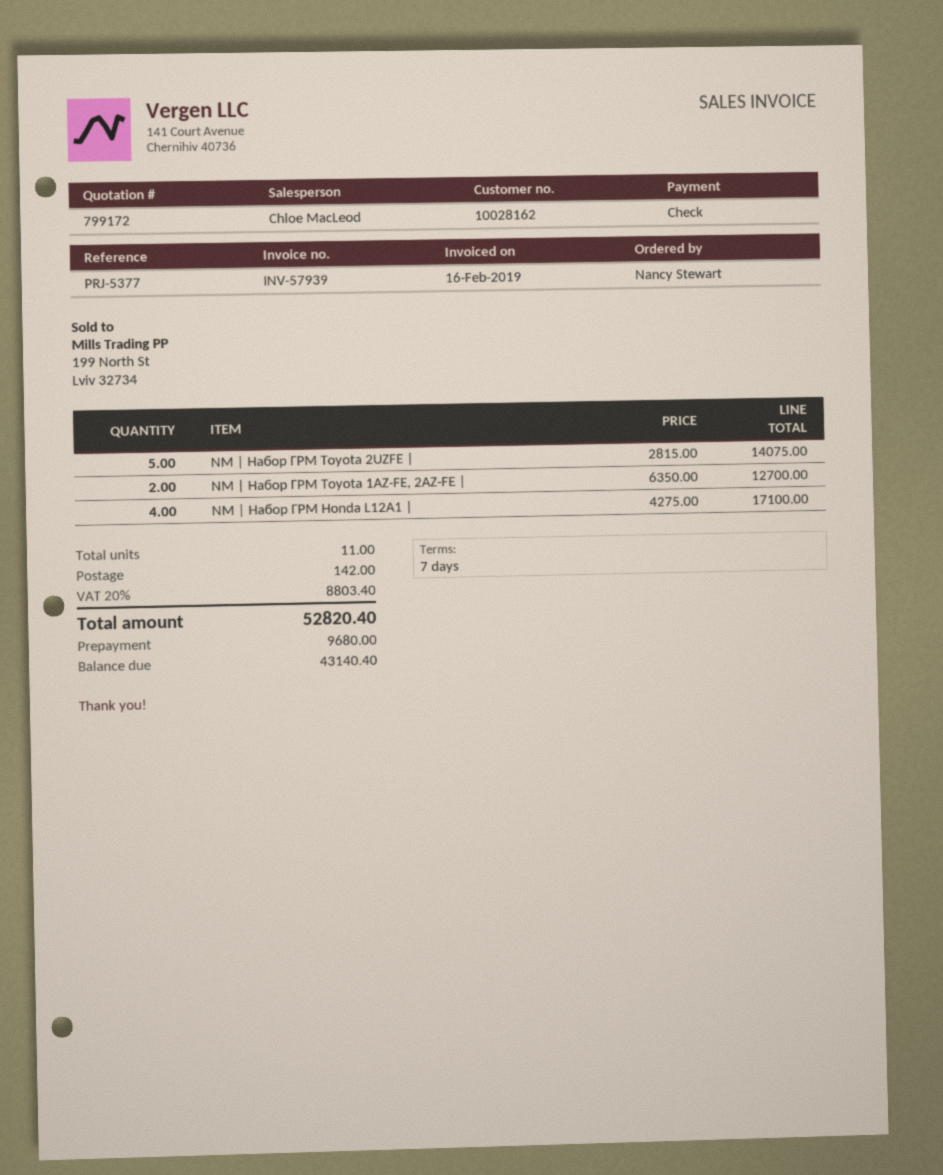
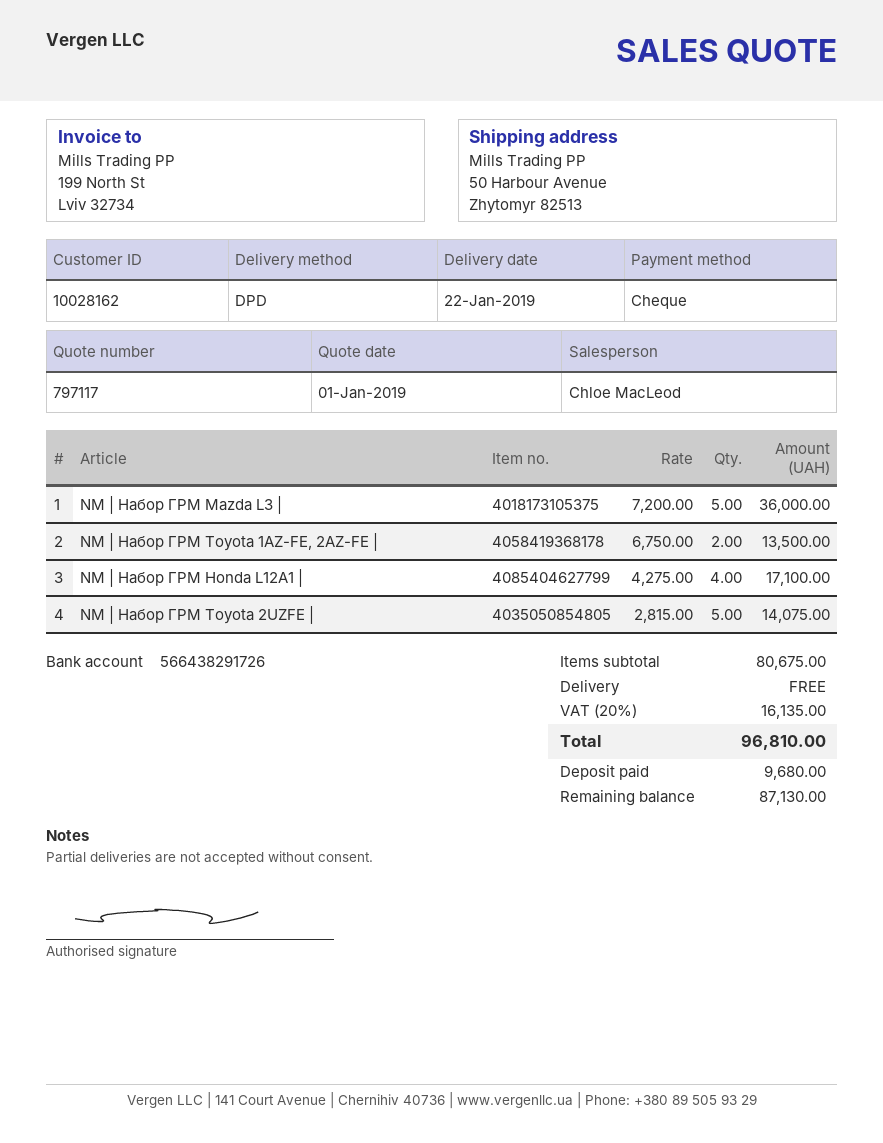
quote number: 799172 -> 797117
NM | Набор ГРМ Toyota 1AZ-FE, 2AZ-FE |: 2 x 6350.00 = 12700.00 -> 2 x 6750.00 = 13500.00
NM | Набор ГРМ Mazda L3 |: none -> 5 x 7200.00 = 36000.00
shipping: 142.00 -> 0.00
tax: 20% = 8803.40 -> 20% = 16135.00
total: 52820.40 -> 96810.00
balance: 43140.40 -> 87130.00

